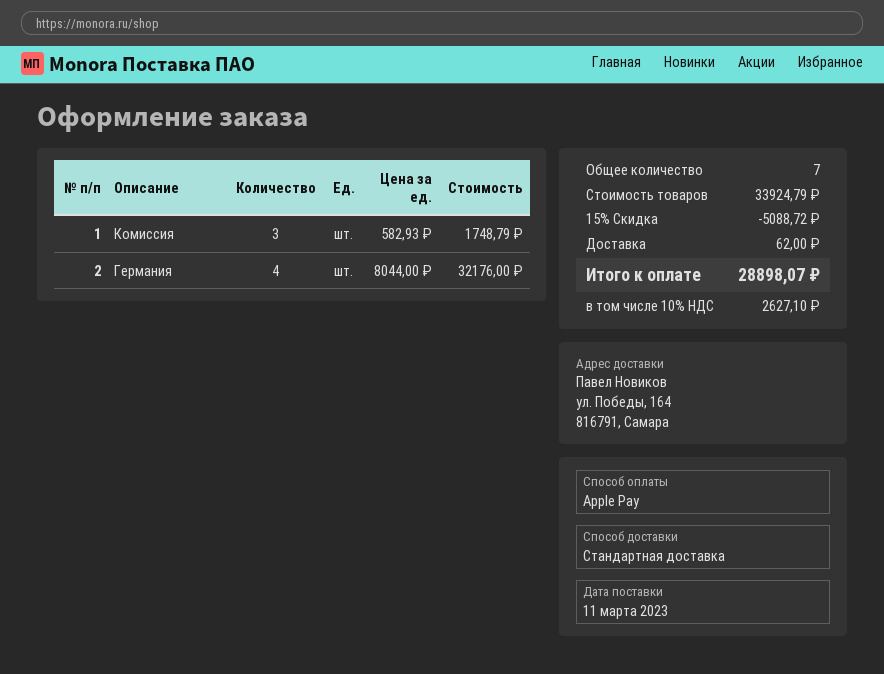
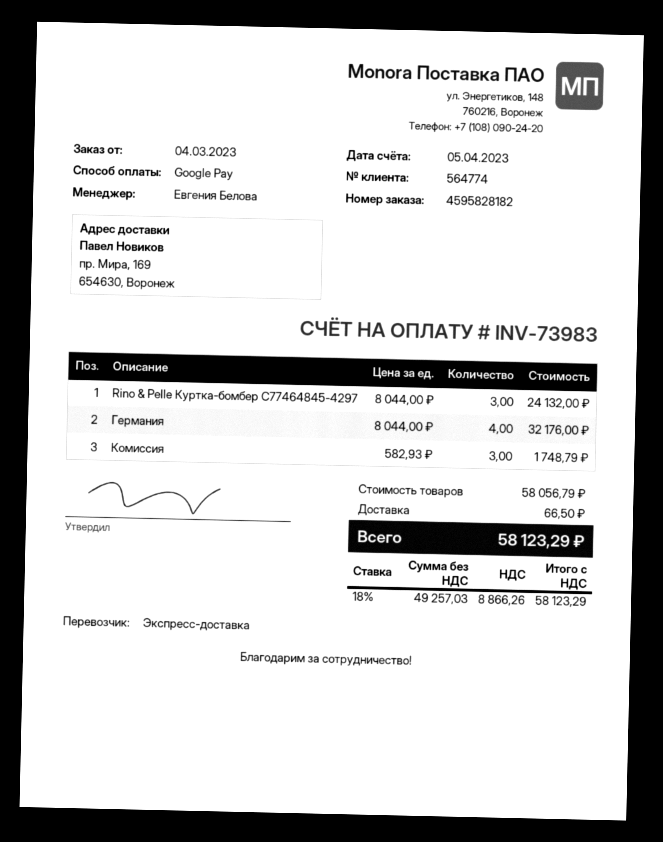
payment method: Apple Pay -> Google Pay
shipping method: standard -> express
ship to: ул. Победы, 164, 816791, Самара -> пр. Мира, 169, 654630, Воронеж
Rino & Pelle Куртка-бомбер C77464845-4297: none -> 3 x 8044.00 = 24132.00
subtotal: 33924.79 -> 58056.79
discount: 15% = 5088.72 -> none
shipping: 62.00 -> 66.50
tax: 10% = 2627.10 -> 18% = 8866.26
total: 28898.07 -> 58123.29

